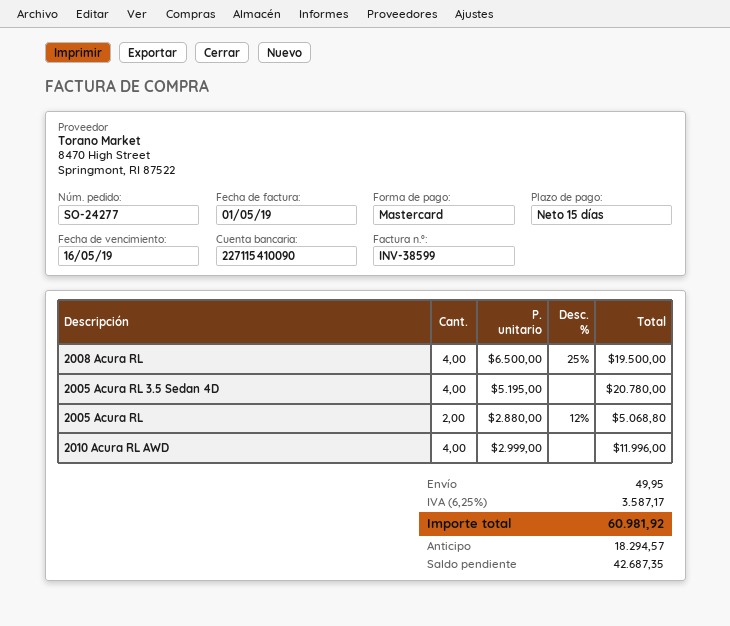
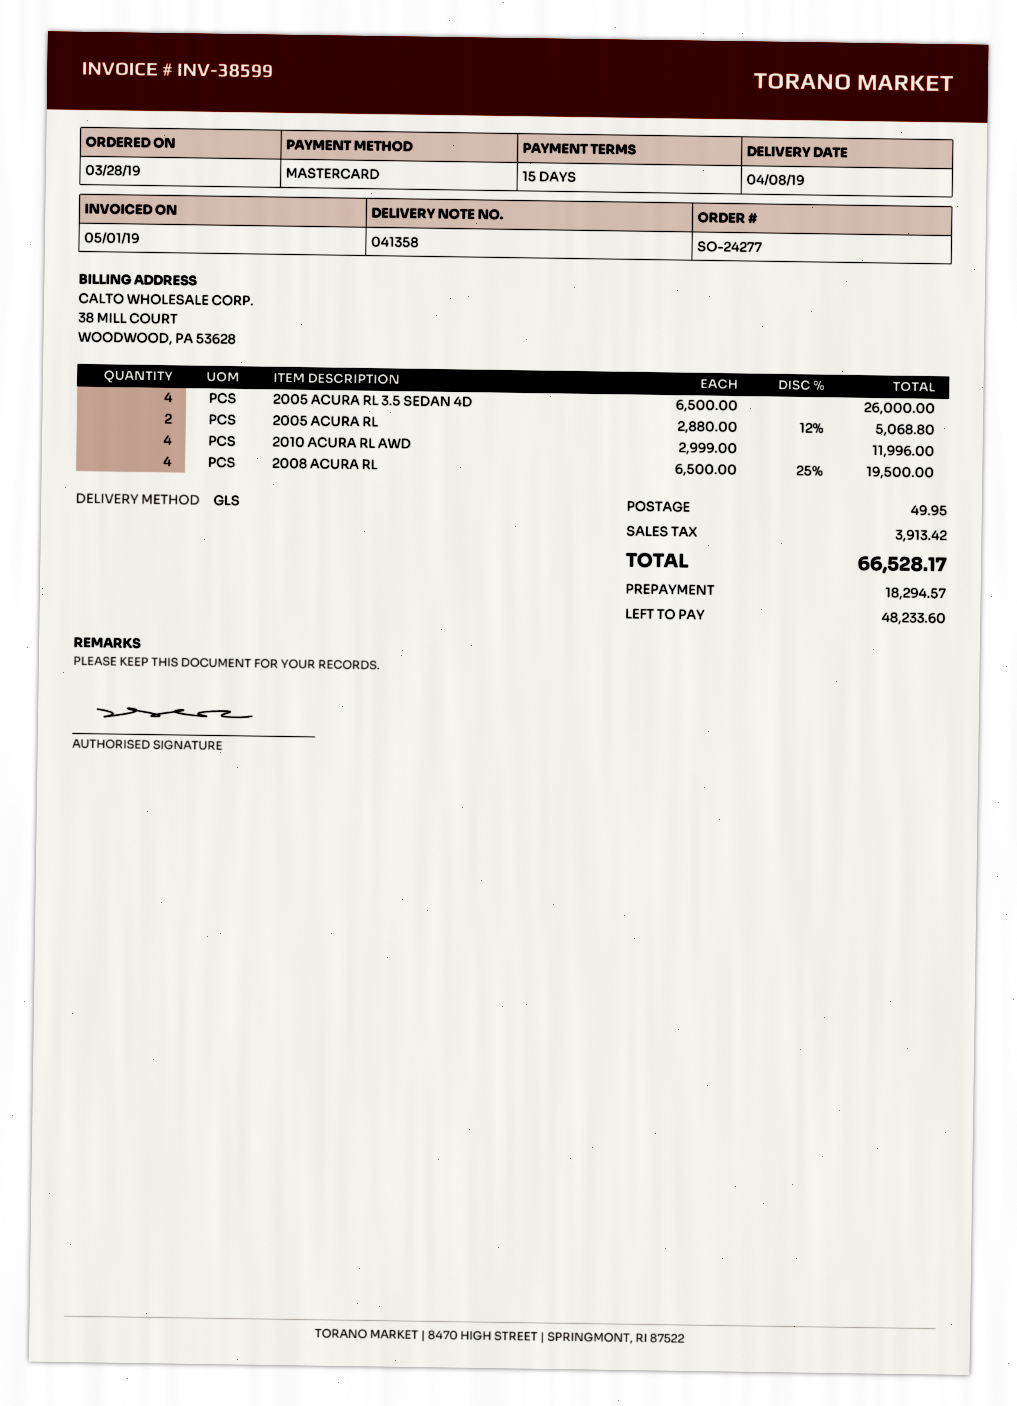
2005 Acura RL 3.5 Sedan 4D: 4 x 5195.00 = 20780.00 -> 4 x 6500.00 = 26000.00
tax: 3587.17 -> 3913.42
total: 60981.92 -> 66528.17
balance: 42687.35 -> 48233.60

